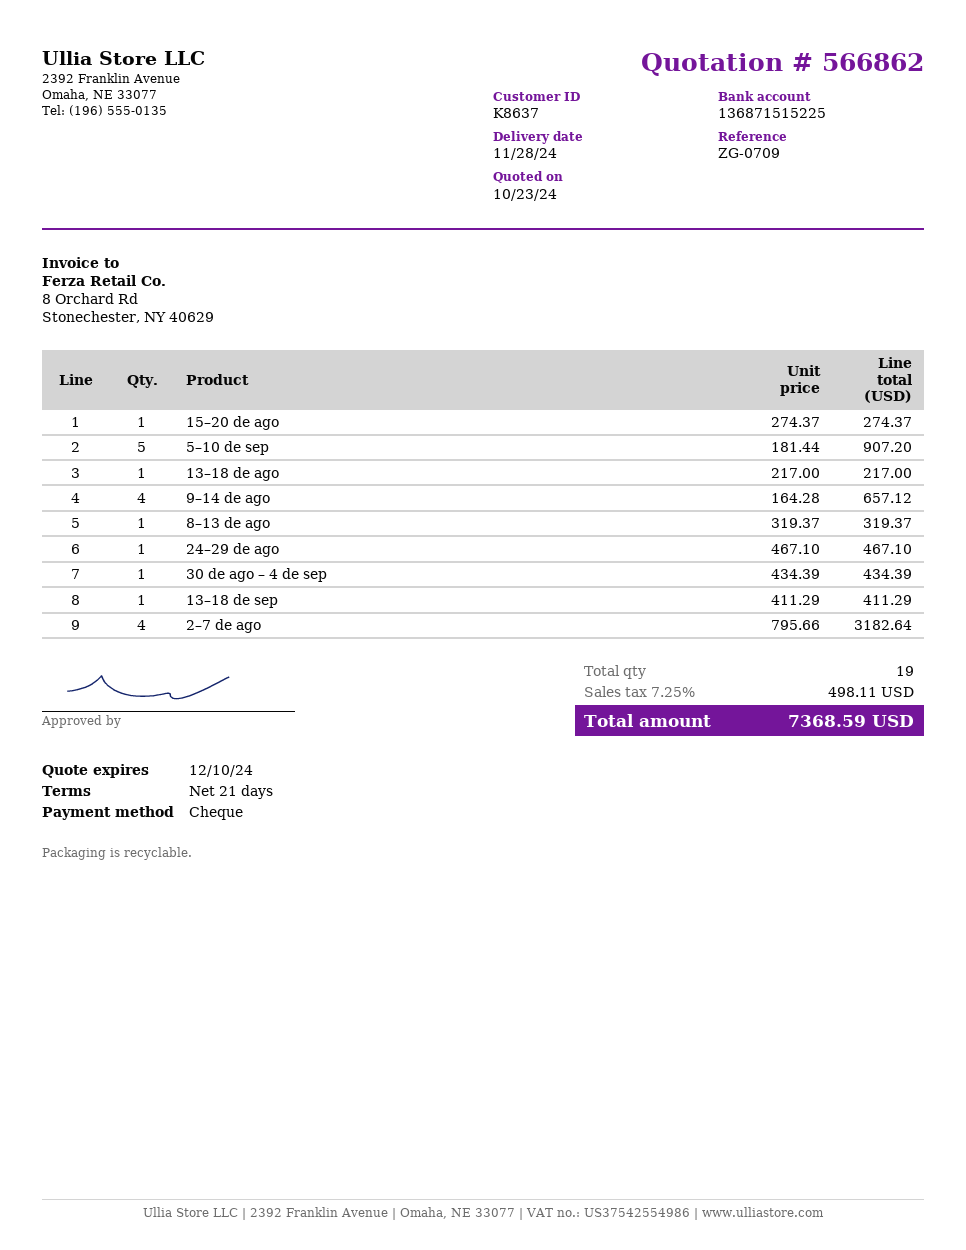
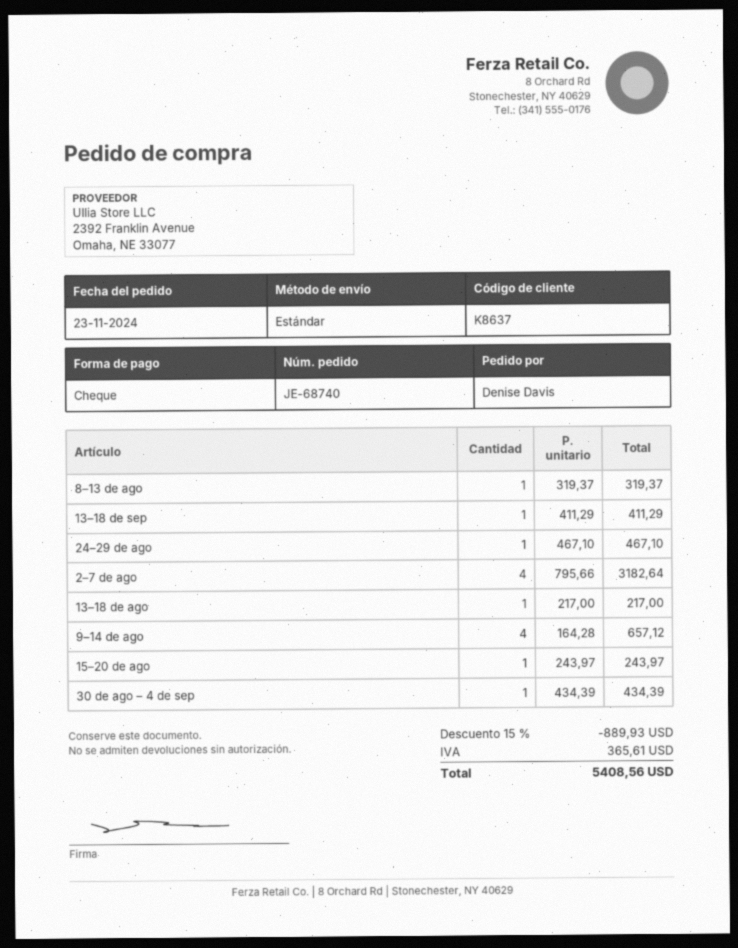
15–20 de ago: 1 x 274.37 = 274.37 -> 1 x 243.97 = 243.97
5–10 de sep: 5 x 181.44 = 907.20 -> none
discount: none -> 15% = 889.93
tax: 498.11 -> 365.61
total: 7368.59 -> 5408.56

